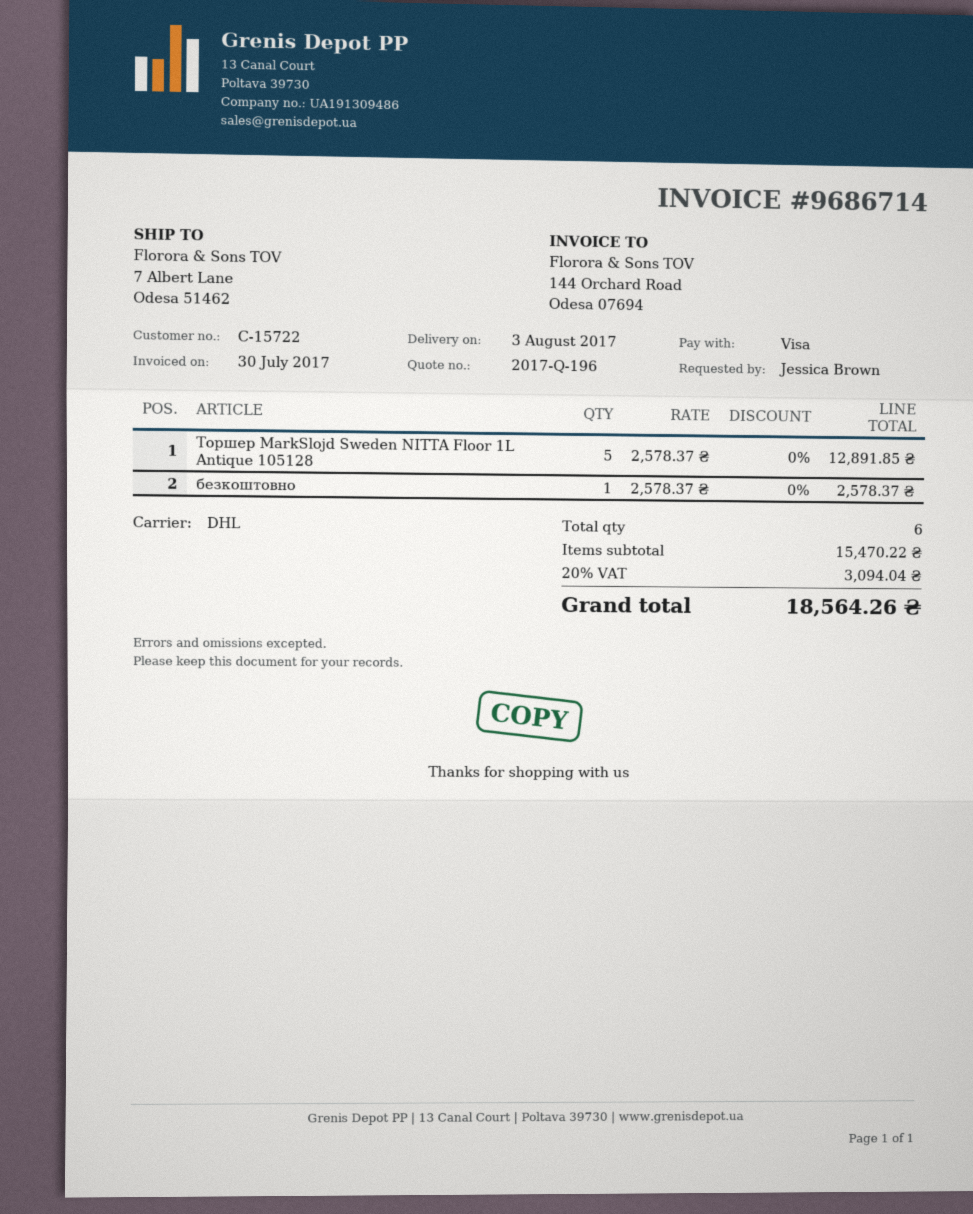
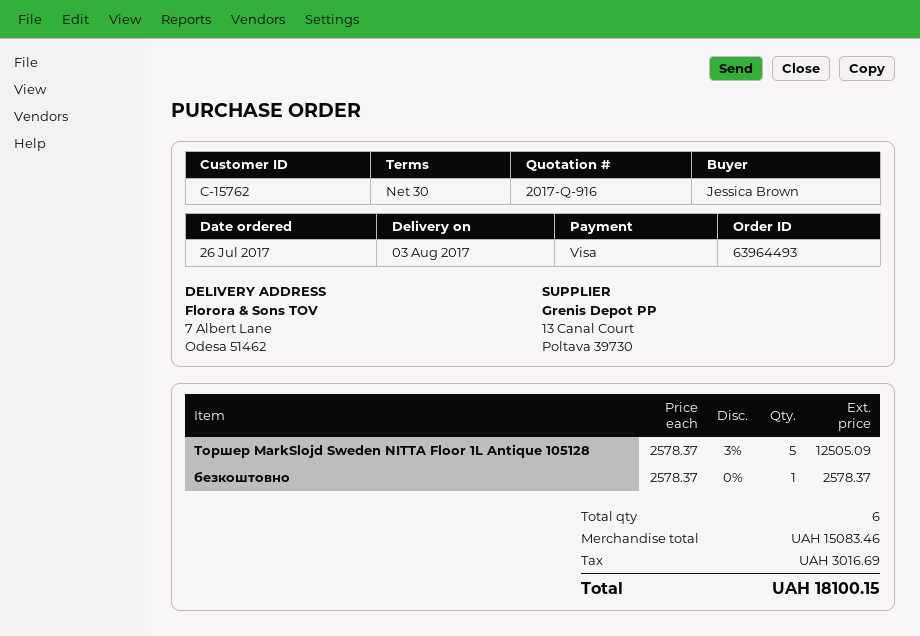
quote number: 2017-Q-196 -> 2017-Q-916
customer number: C-15722 -> C-15762
Торшер MarkSlojd Sweden NITTA Floor 1L Antique 105128: 5 x 2578.37 = 12891.85 -> 5 x 2578.37 - 3% = 12505.09
subtotal: 15470.22 -> 15083.46
tax: 3094.04 -> 3016.69
total: 18564.26 -> 18100.15

